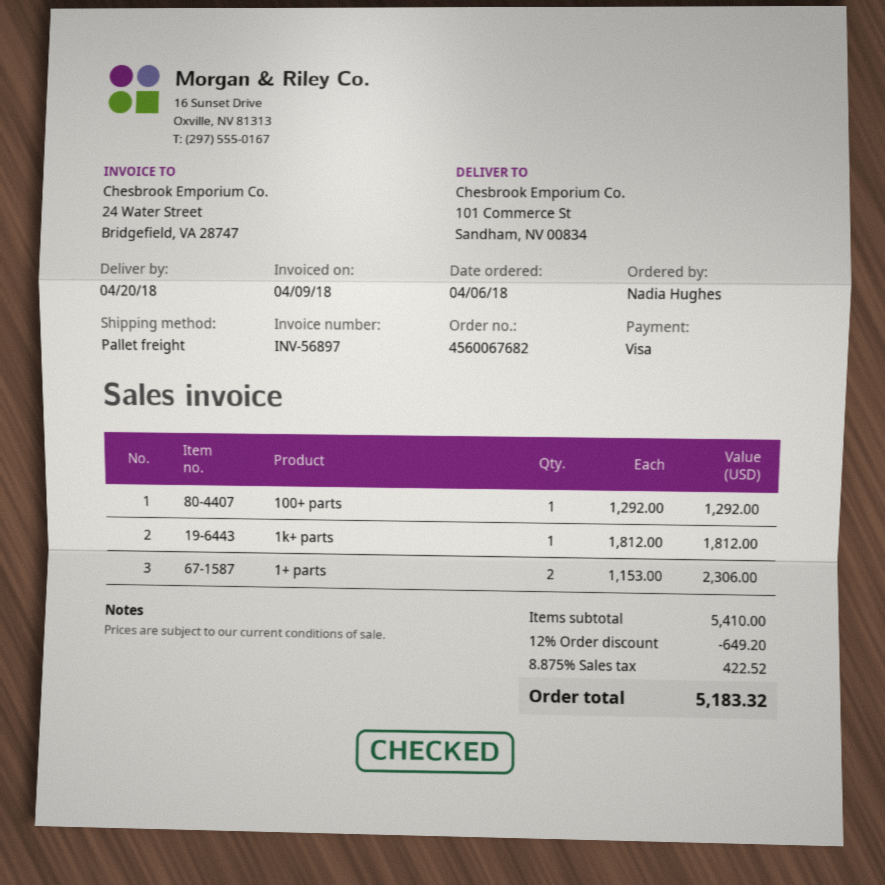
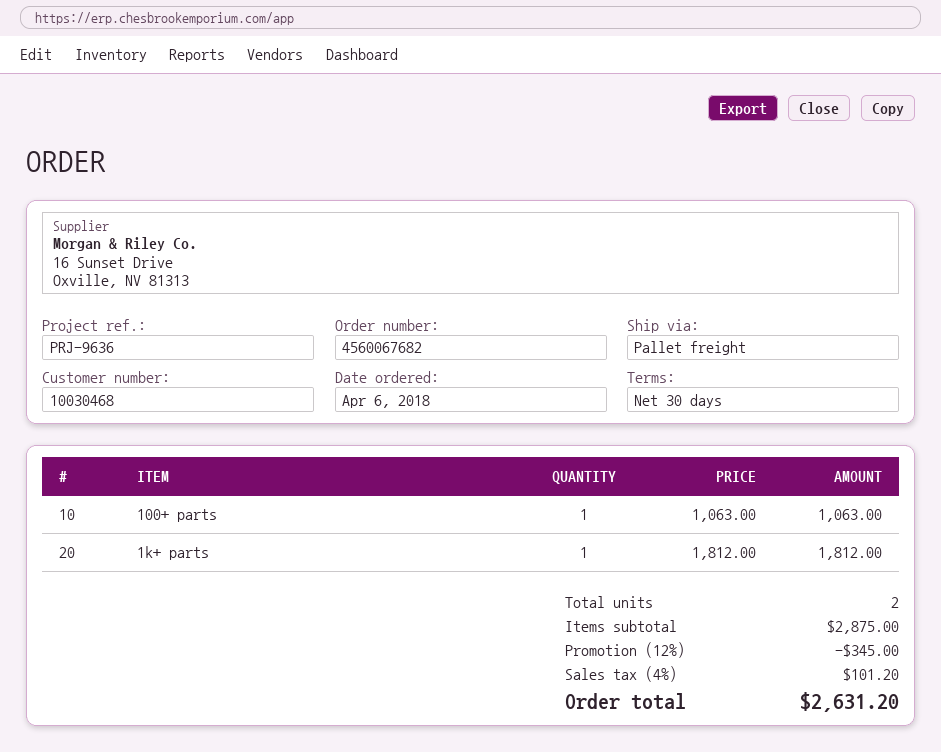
100+ parts: 1 x 1292.00 = 1292.00 -> 1 x 1063.00 = 1063.00
1+ parts: 2 x 1153.00 = 2306.00 -> none
subtotal: 5410.00 -> 2875.00
discount: 12% = 649.20 -> 12% = 345.00
tax: 8.875% = 422.52 -> 4% = 101.20
total: 5183.32 -> 2631.20

